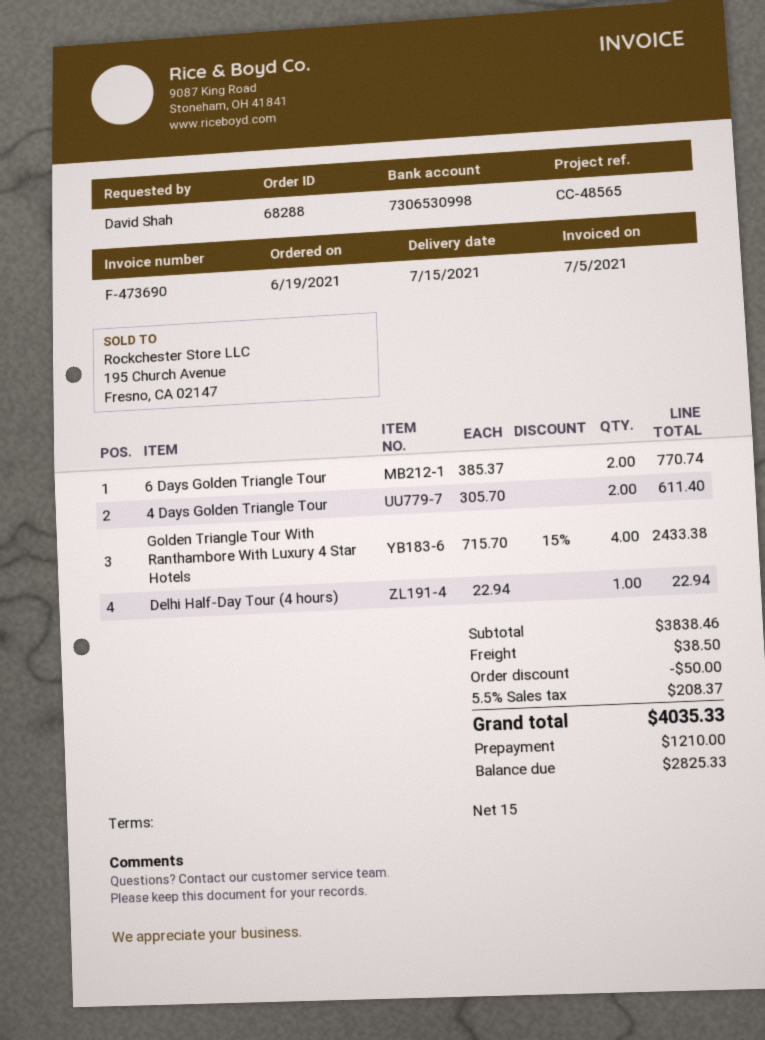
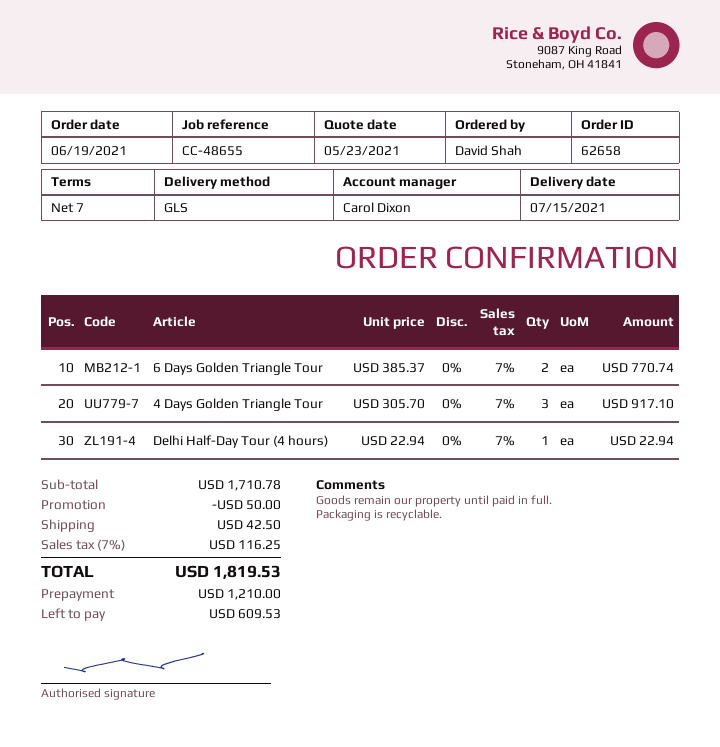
order number: 68288 -> 62658
payment terms: 15 days -> 7 days
reference: CC-48565 -> CC-48655
4 Days Golden Triangle Tour: 2 x 305.70 = 611.40 -> 3 x 305.70 = 917.10
Golden Triangle Tour With Ranthambore With Luxury 4 Star Hotels: 4 x 715.70 - 15% = 2433.38 -> none
subtotal: 3838.46 -> 1710.78
shipping: 38.50 -> 42.50
tax: 5.5% = 208.37 -> 7% = 116.25
total: 4035.33 -> 1819.53
balance: 2825.33 -> 609.53

